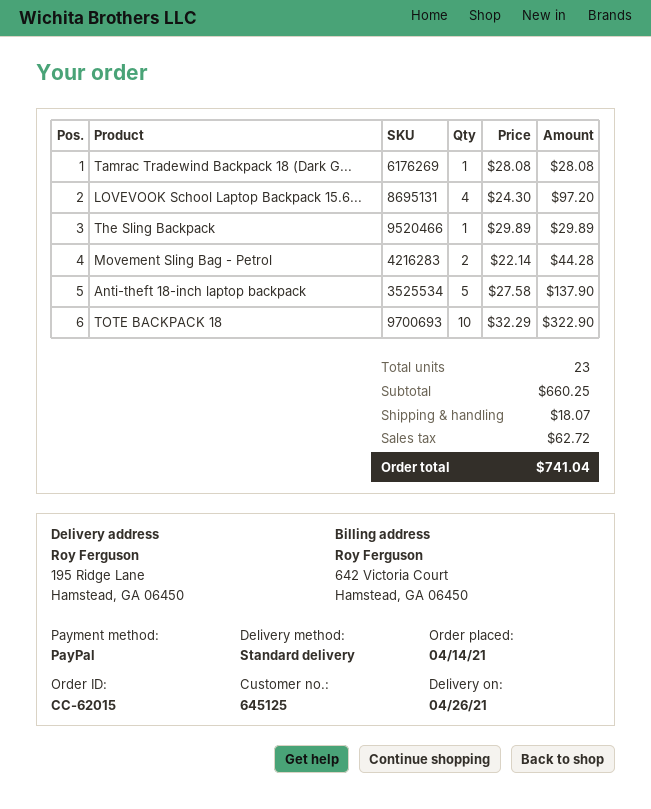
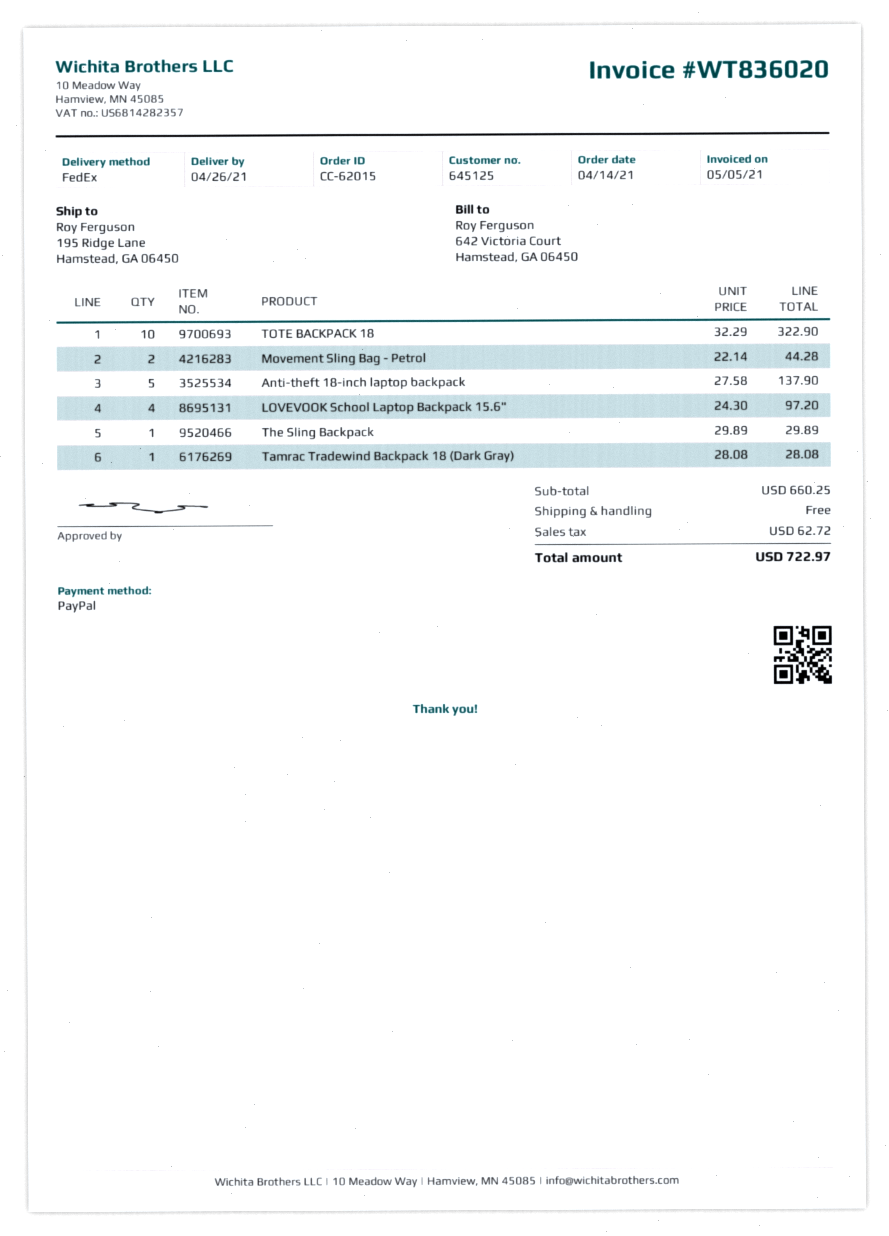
shipping method: standard -> FedEx
shipping: 18.07 -> 0.00
total: 741.04 -> 722.97

